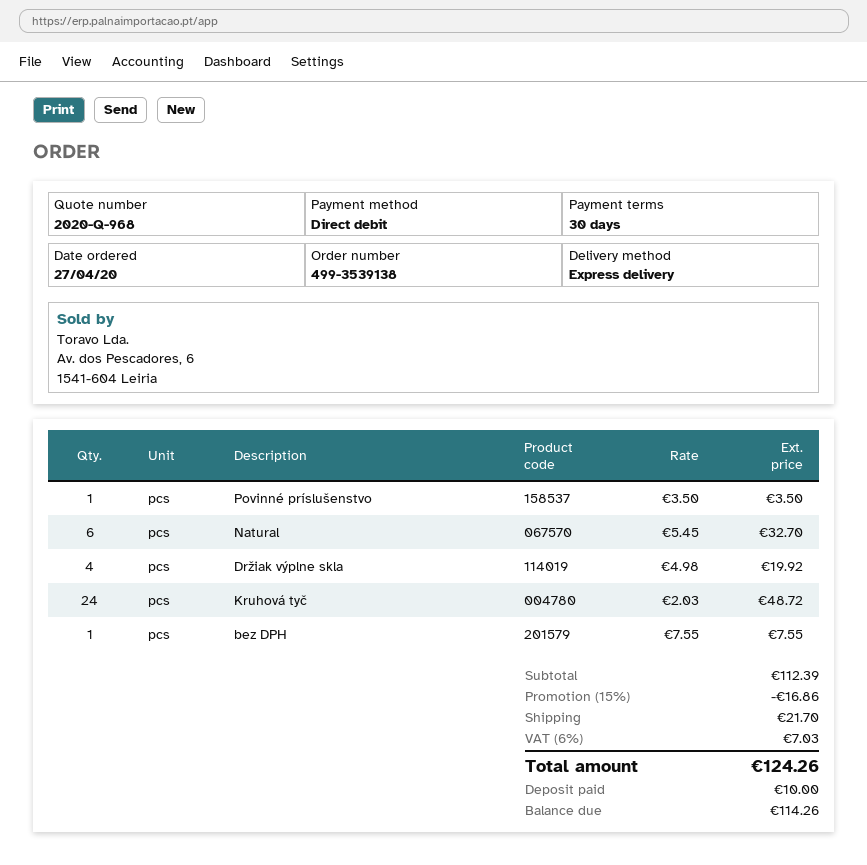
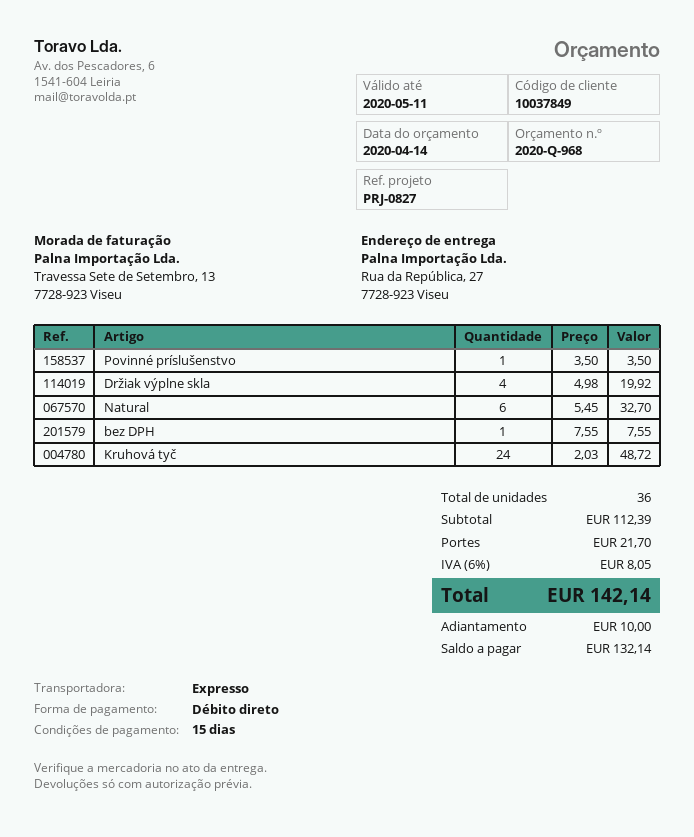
payment terms: 30 days -> 15 days
discount: 15% = 16.86 -> none
tax: 6% = 7.03 -> 6% = 8.05
total: 124.26 -> 142.14
balance: 114.26 -> 132.14

